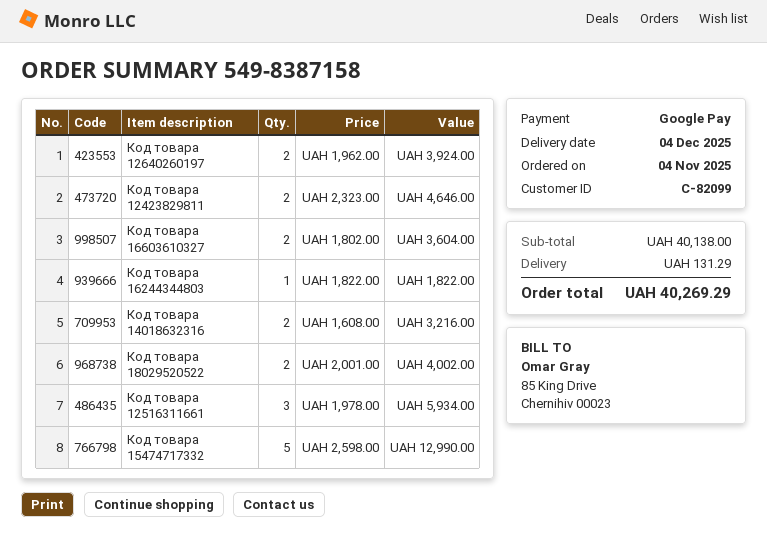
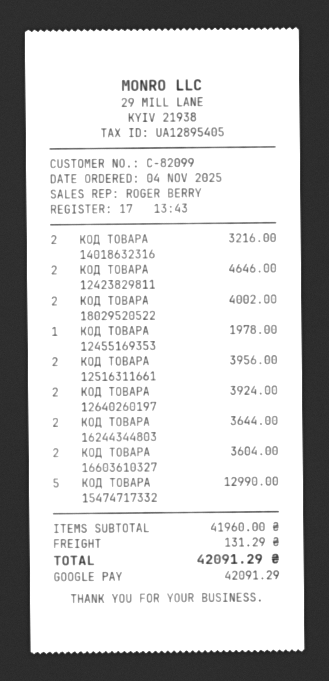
Код товара 16244344803: 1 for 1822.00 -> 2 for 3644.00
Код товара 12516311661: 3 for 5934.00 -> 2 for 3956.00
КОД ТОВАРА 12455169353: none -> 1 for 1978.00
subtotal: 40138.00 -> 41960.00
total: 40269.29 -> 42091.29

